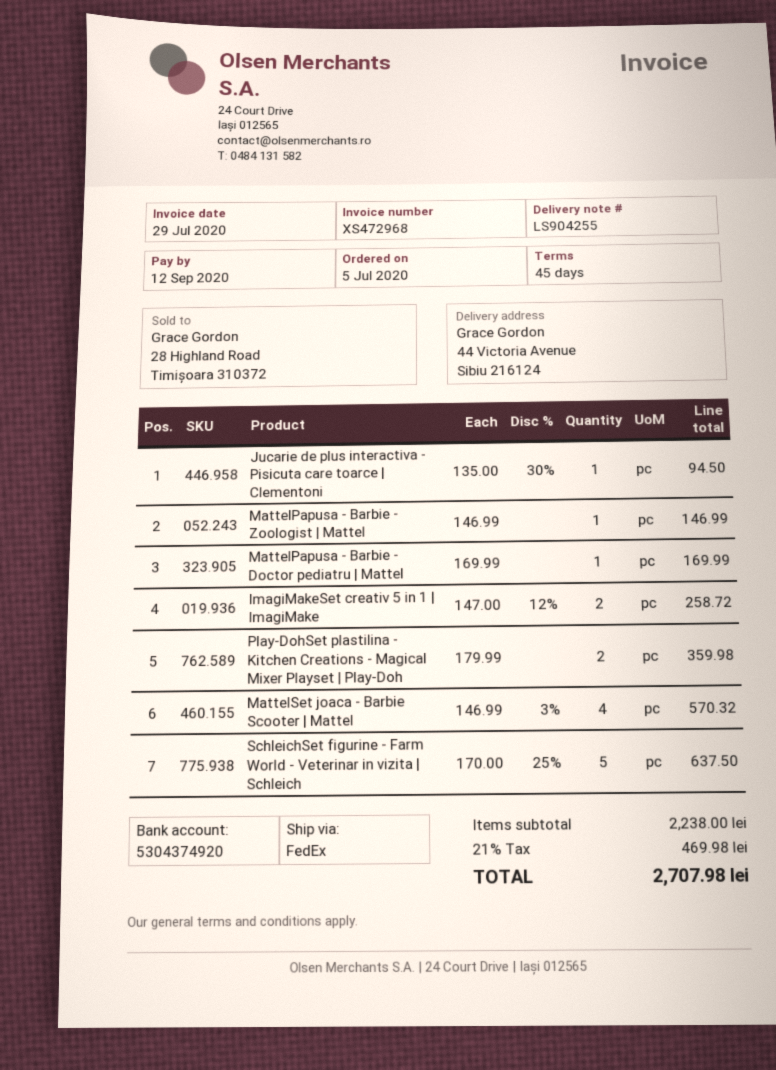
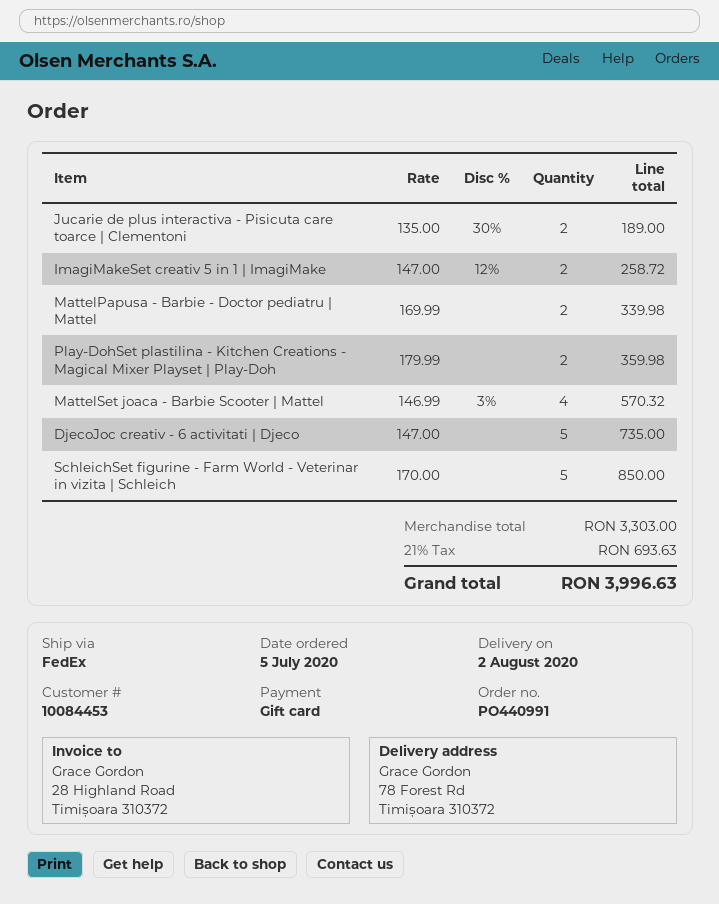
ship to: 44 Victoria Avenue, Sibiu 216124 -> 78 Forest Rd, Timișoara 310372
Jucarie de plus interactiva - Pisicuta care toarce | Clementoni: 1 x 135.00 - 30% = 94.50 -> 2 x 135.00 - 30% = 189.00
MattelPapusa - Barbie - Zoologist | Mattel: 1 x 146.99 = 146.99 -> none
MattelPapusa - Barbie - Doctor pediatru | Mattel: 1 x 169.99 = 169.99 -> 2 x 169.99 = 339.98
SchleichSet figurine - Farm World - Veterinar in vizita | Schleich: 5 x 170.00 - 25% = 637.50 -> 5 x 170.00 = 850.00
DjecoJoc creativ - 6 activitati | Djeco: none -> 5 x 147.00 = 735.00
subtotal: 2238.00 -> 3303.00
tax: 21% = 469.98 -> 21% = 693.63
total: 2707.98 -> 3996.63

